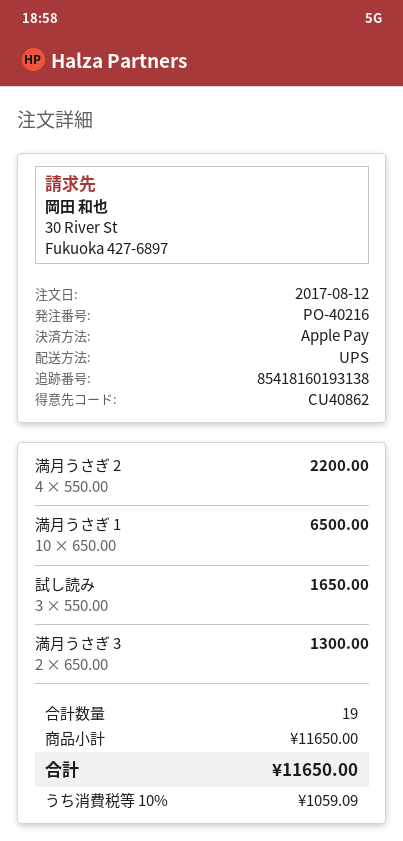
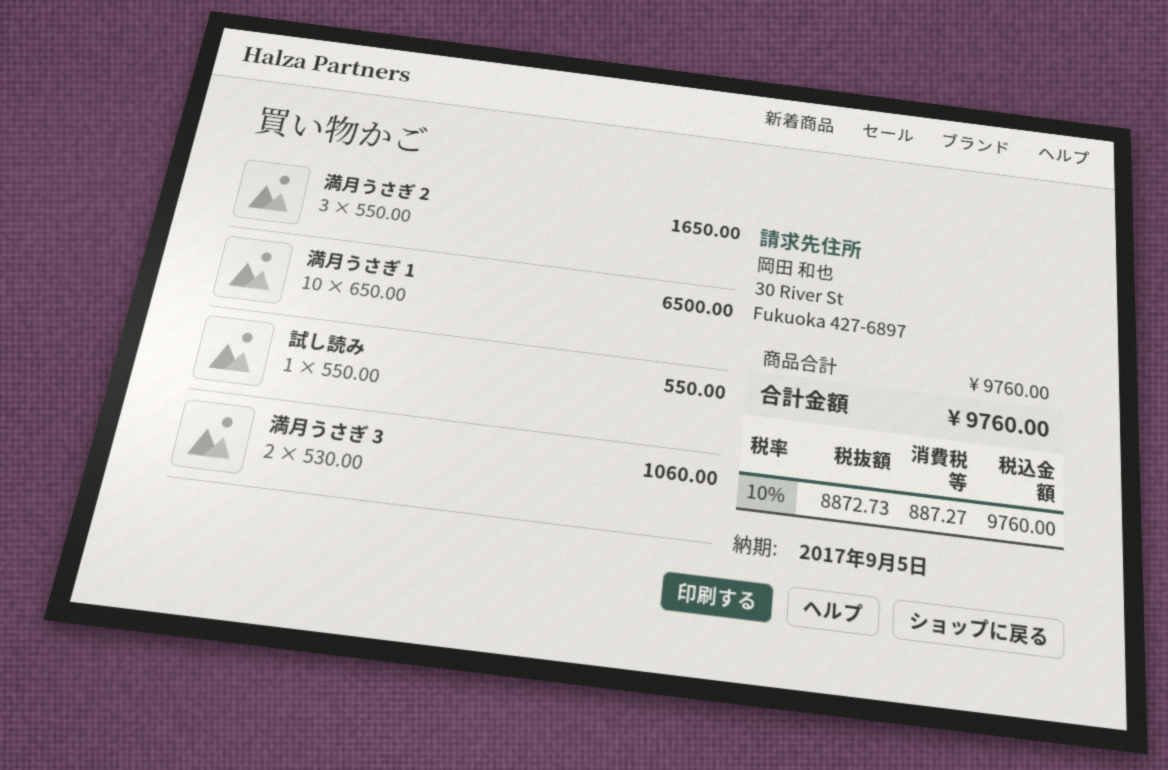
満月うさぎ 2: 4 x 550.00 = 2200.00 -> 3 x 550.00 = 1650.00
試し読み: 3 x 550.00 = 1650.00 -> 1 x 550.00 = 550.00
満月うさぎ 3: 2 x 650.00 = 1300.00 -> 2 x 530.00 = 1060.00
subtotal: 11650.00 -> 9760.00
tax: 10% = 1059.09 -> 10% = 887.27
total: 11650.00 -> 9760.00

